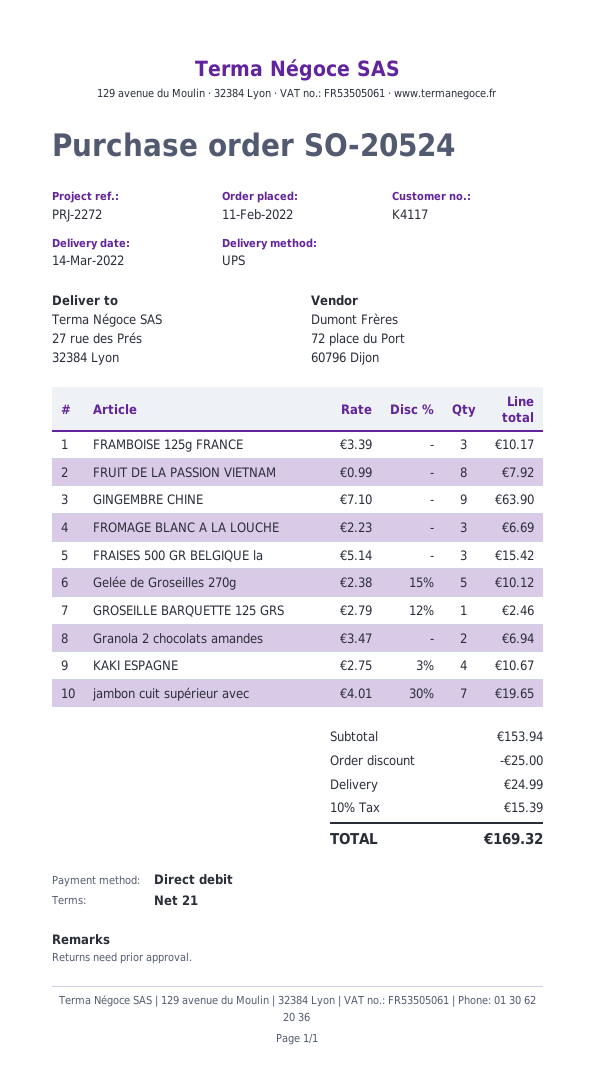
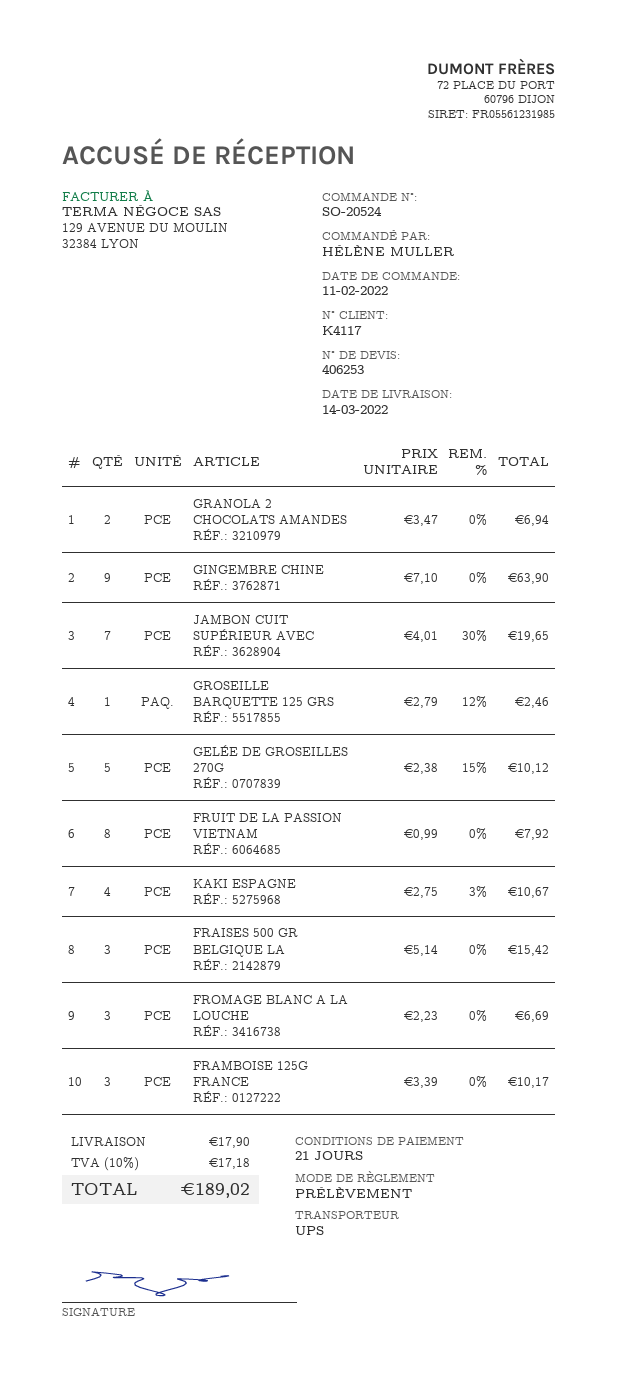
discount: 25.00 -> none
shipping: 24.99 -> 17.90
tax: 10% = 15.39 -> 10% = 17.18
total: 169.32 -> 189.02

